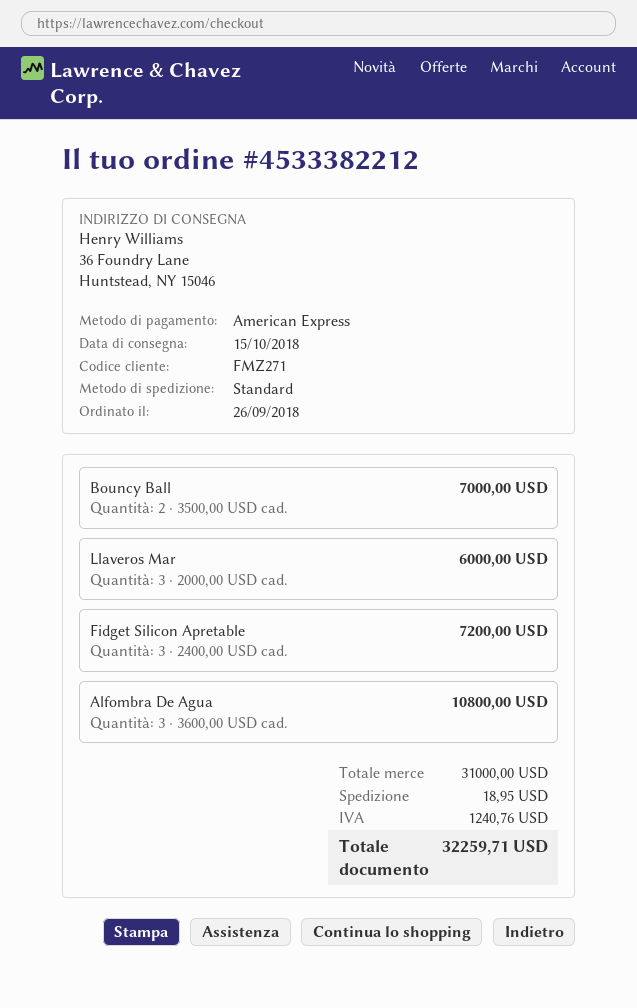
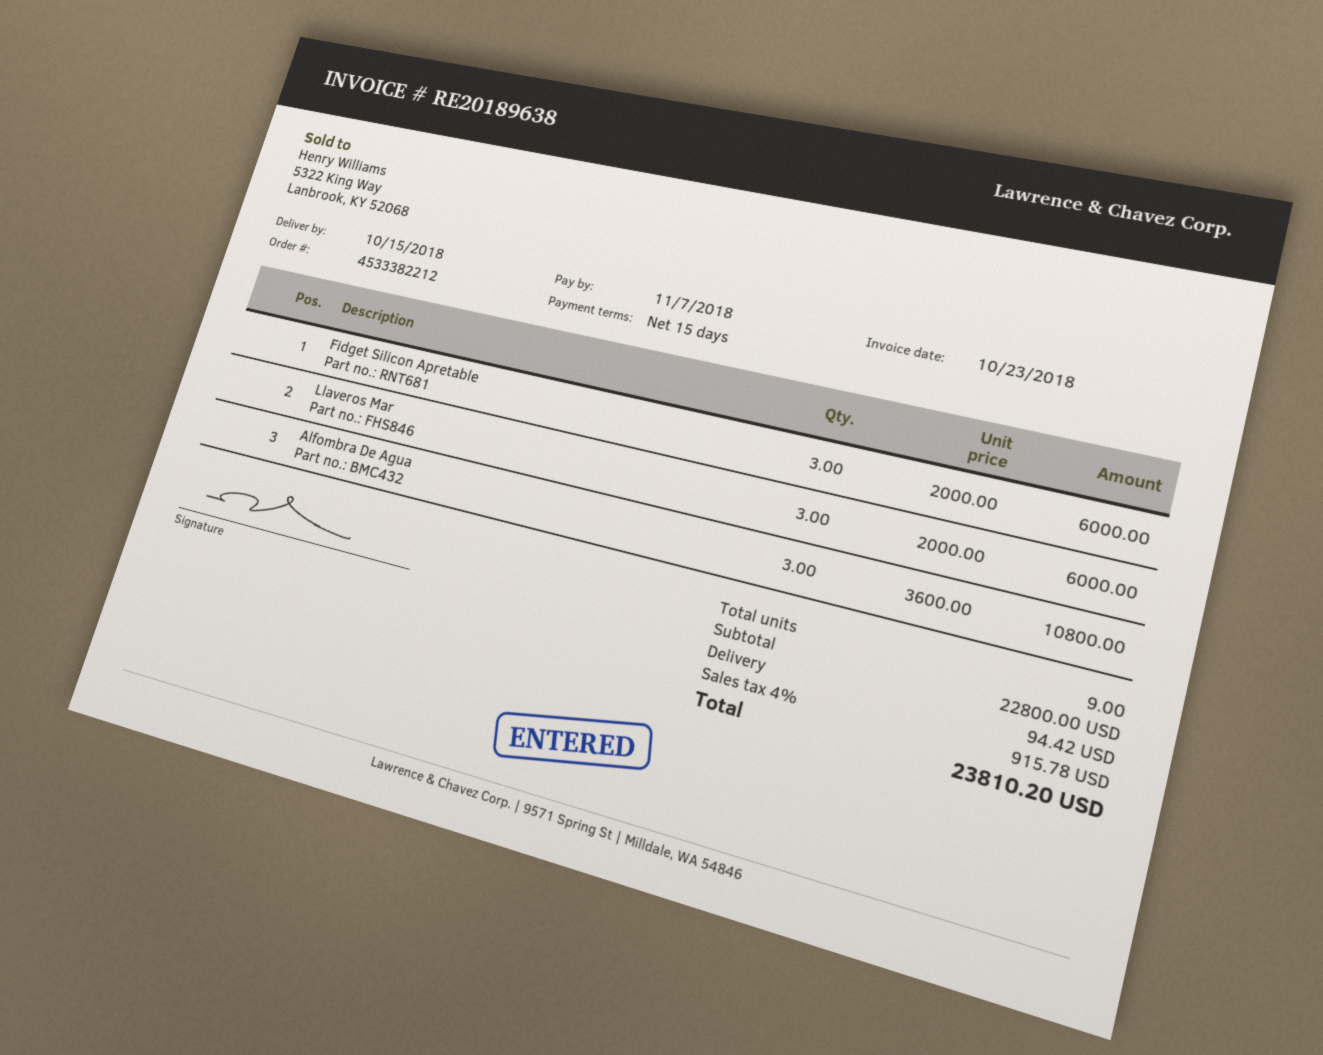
Bouncy Ball: 2 x 3500.00 = 7000.00 -> none
Fidget Silicon Apretable: 3 x 2400.00 = 7200.00 -> 3 x 2000.00 = 6000.00
subtotal: 31000.00 -> 22800.00
shipping: 18.95 -> 94.42
tax: 1240.76 -> 915.78
total: 32259.71 -> 23810.20

